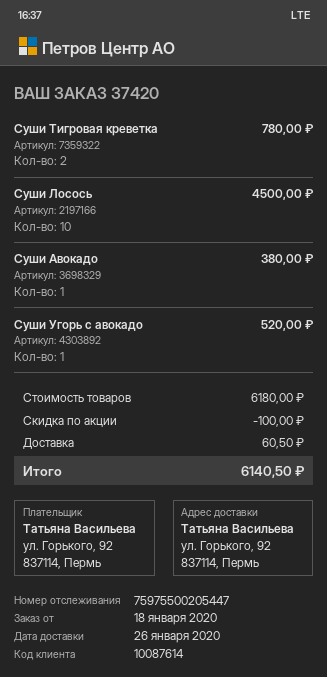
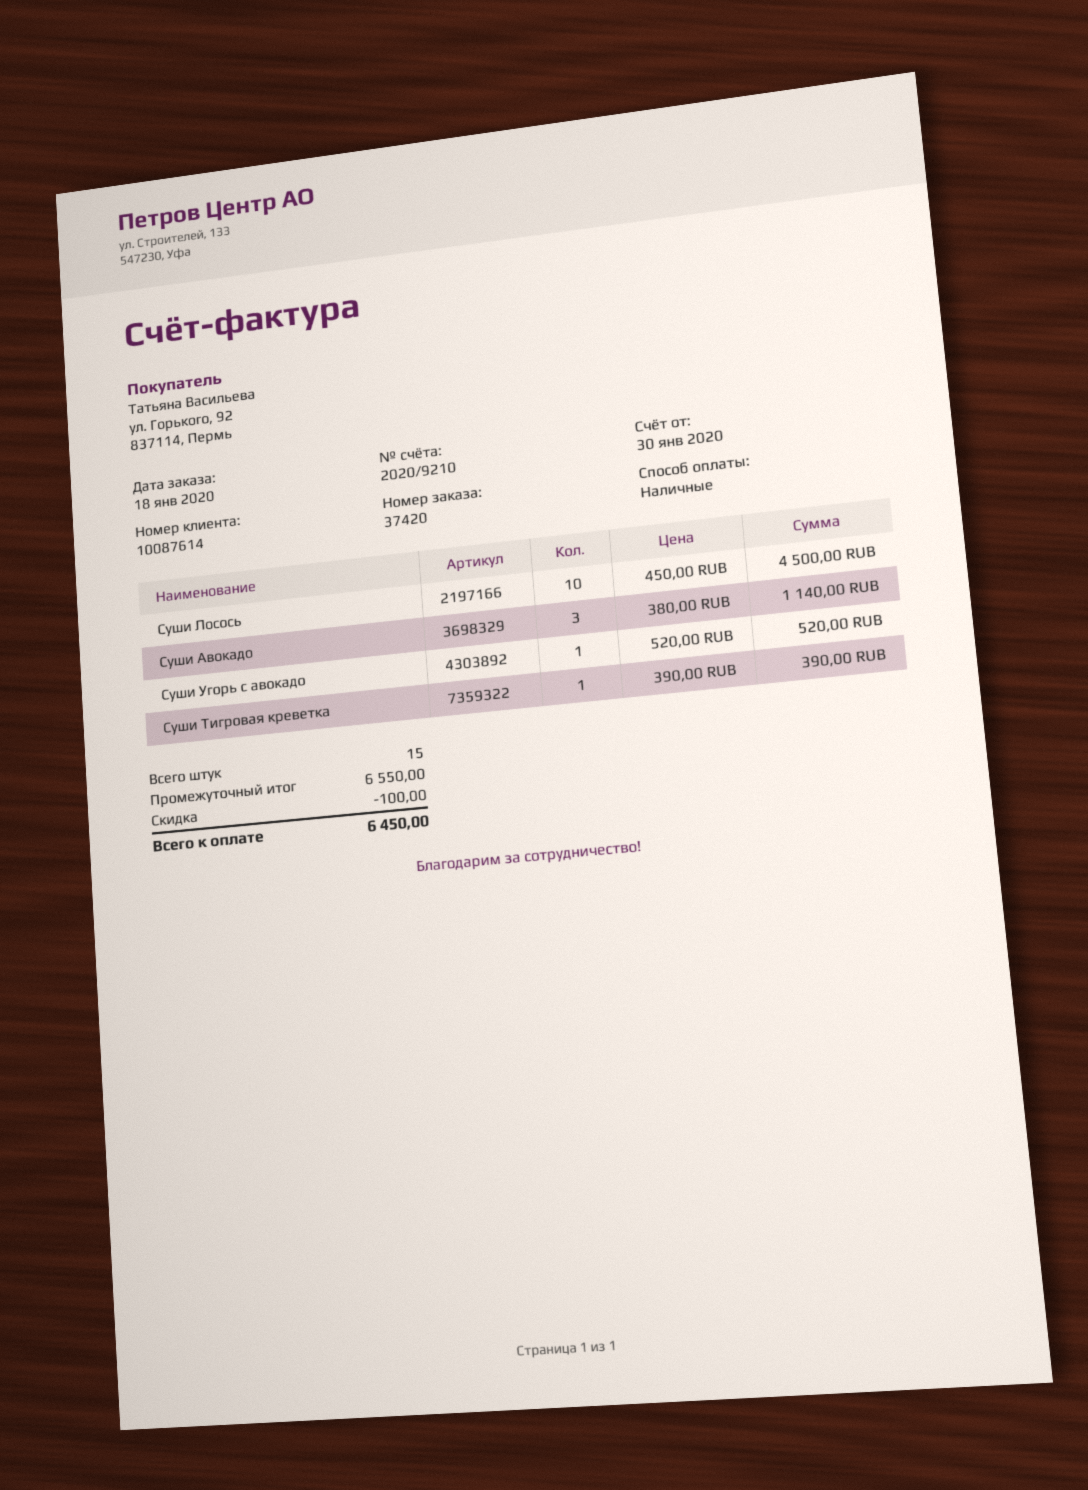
Суши Тигровая креветка: 2 for 780.00 -> 1 for 390.00
Суши Авокадо: 1 for 380.00 -> 3 for 1140.00
subtotal: 6180.00 -> 6550.00
shipping: 60.50 -> none
total: 6140.50 -> 6450.00

